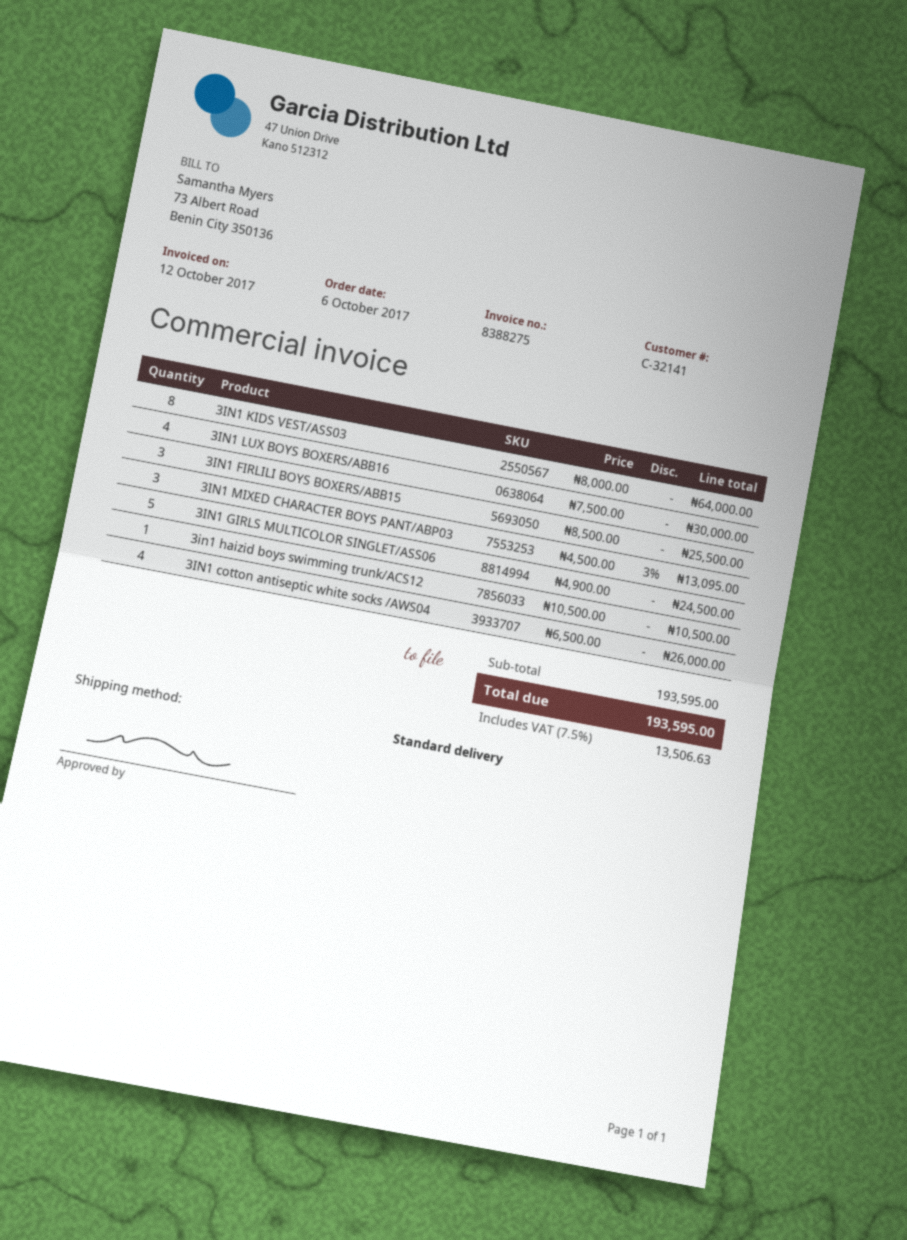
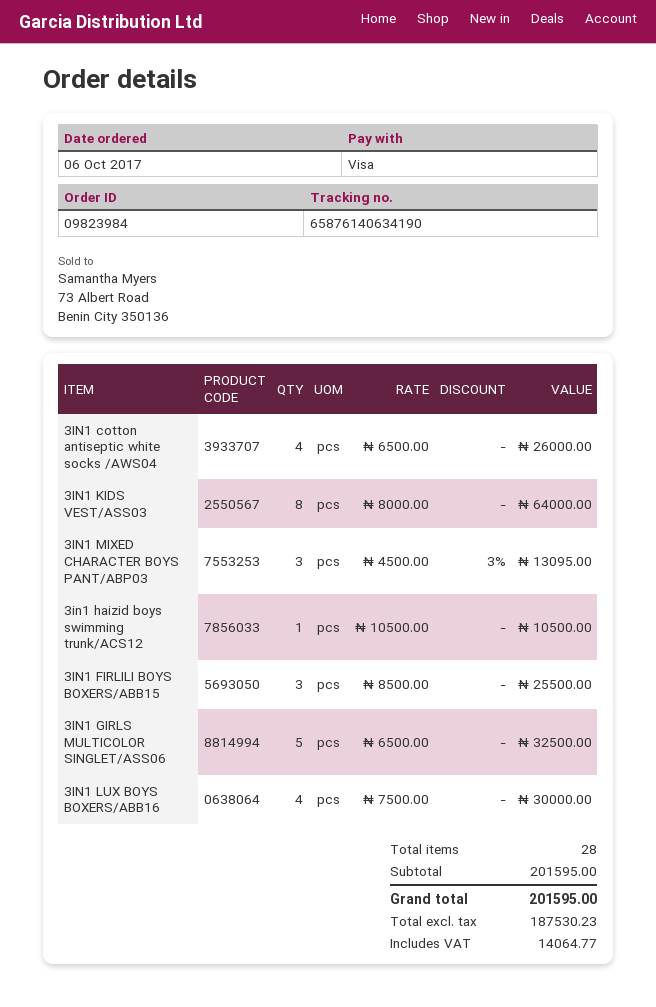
3IN1 GIRLS MULTICOLOR SINGLET/ASS06: 5 x 4900.00 = 24500.00 -> 5 x 6500.00 = 32500.00
subtotal: 193595.00 -> 201595.00
tax: 13506.63 -> 14064.77
total: 193595.00 -> 201595.00

